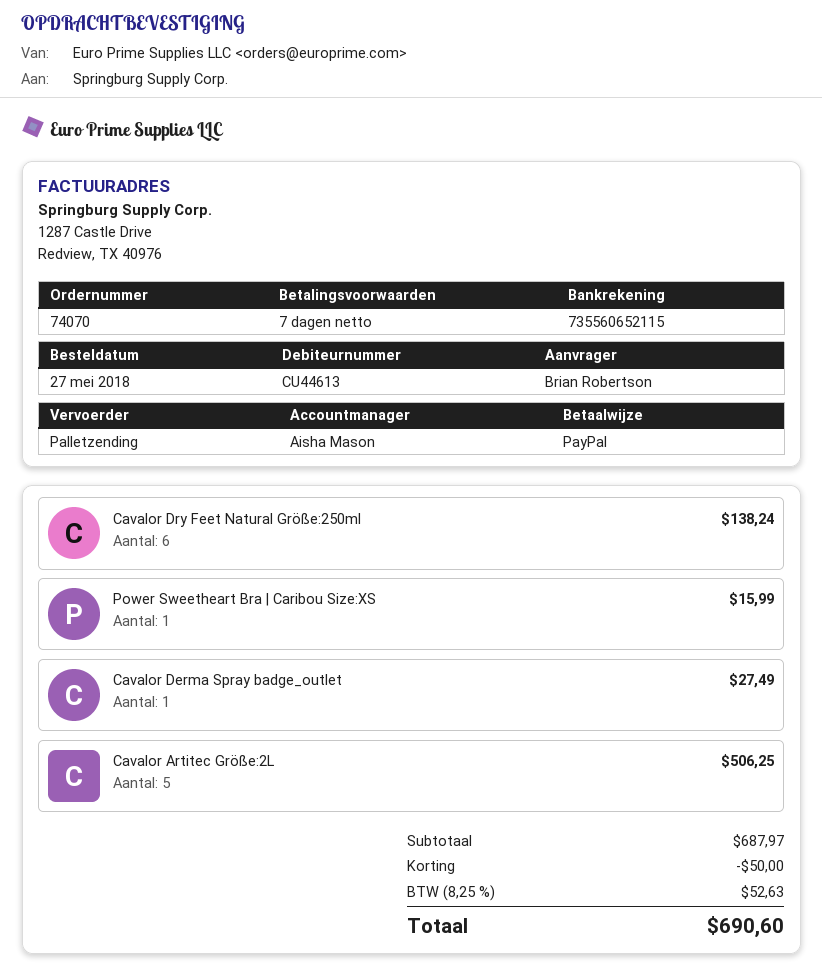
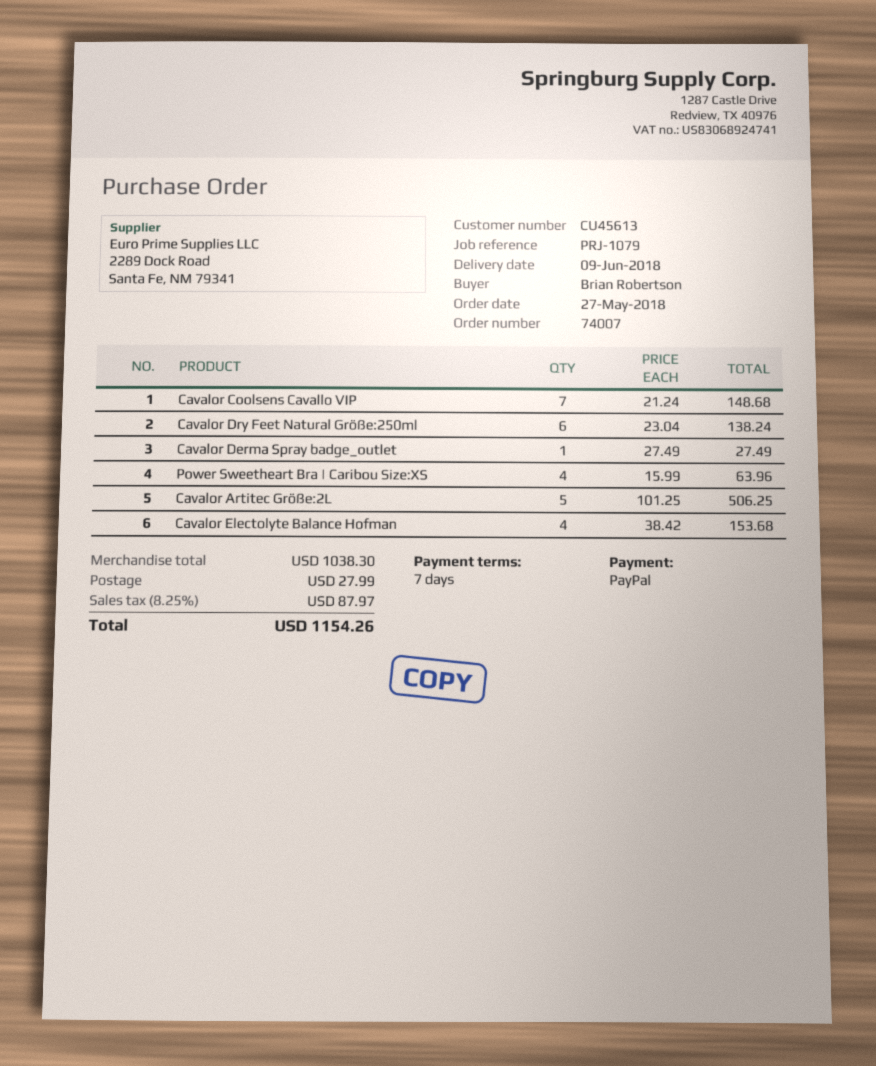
order number: 74070 -> 74007
customer number: CU44613 -> CU45613
Power Sweetheart Bra | Caribou Size:XS: 1 for 15.99 -> 4 for 63.96
Cavalor Coolsens Cavallo VIP: none -> 7 for 148.68
Cavalor Electolyte Balance Hofman: none -> 4 for 153.68
subtotal: 687.97 -> 1038.30
discount: 50.00 -> none
shipping: none -> 27.99
tax: 8.25% = 52.63 -> 8.25% = 87.97
total: 690.60 -> 1154.26

